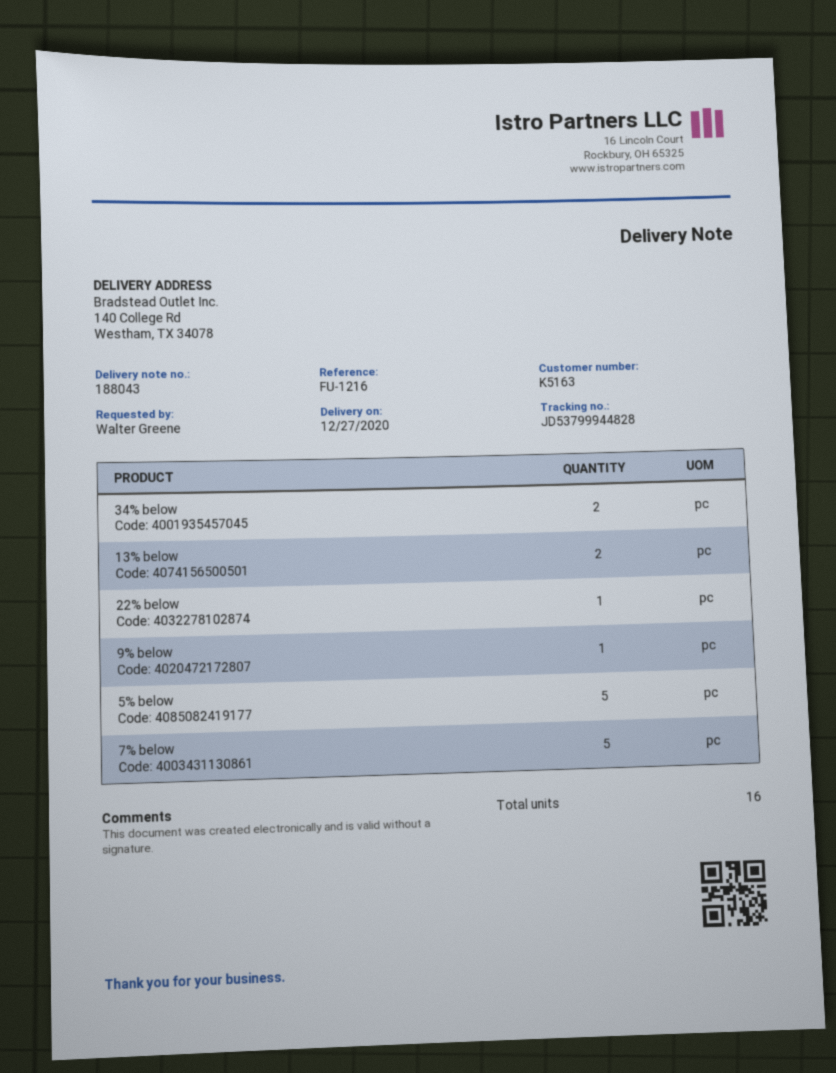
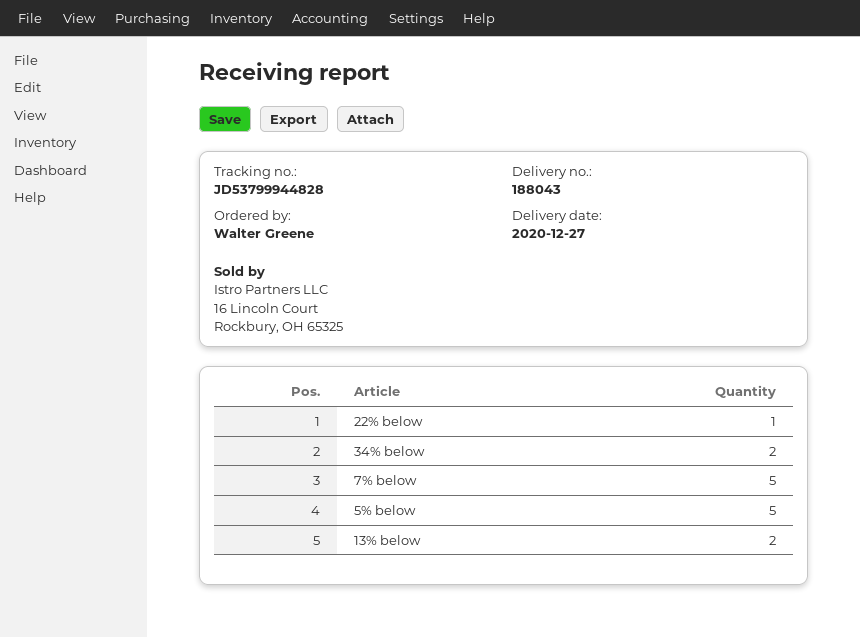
9% below: 1 -> none

